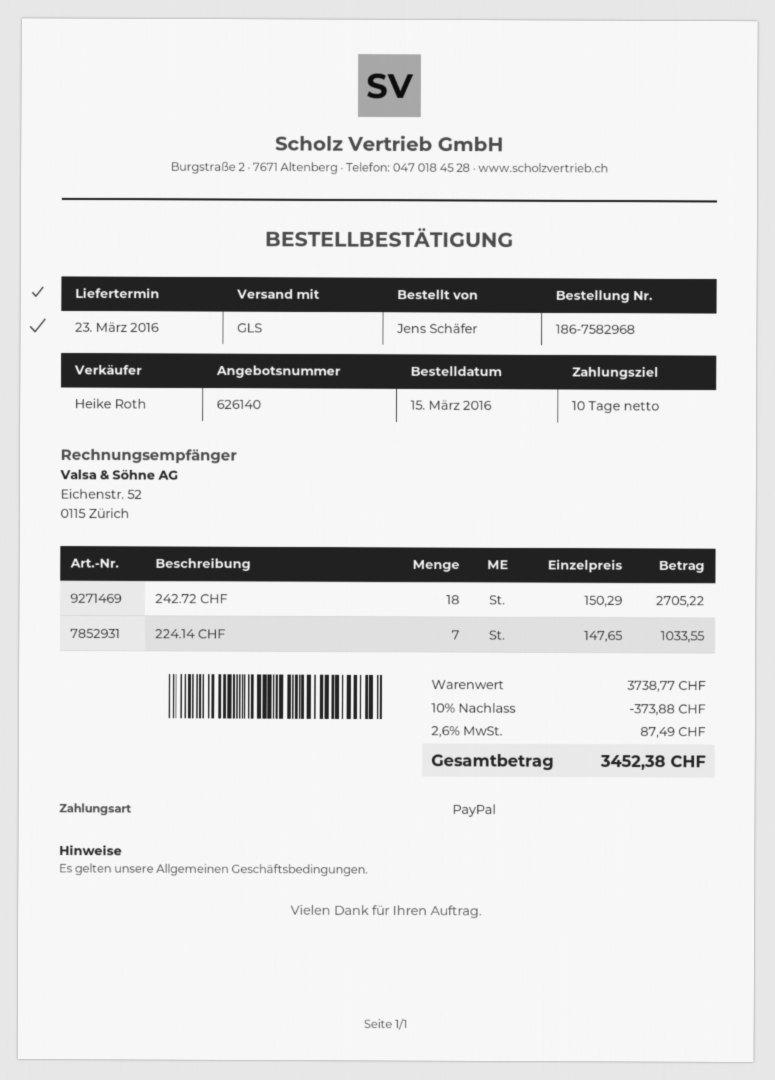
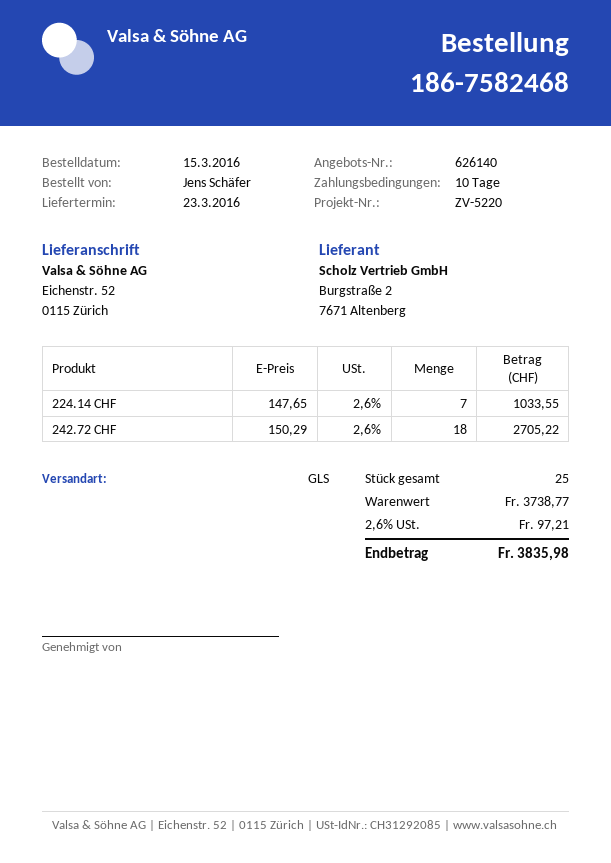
order number: 186-7582968 -> 186-7582468
discount: 10% = 373.88 -> none
tax: 2.6% = 87.49 -> 2.6% = 97.21
total: 3452.38 -> 3835.98

